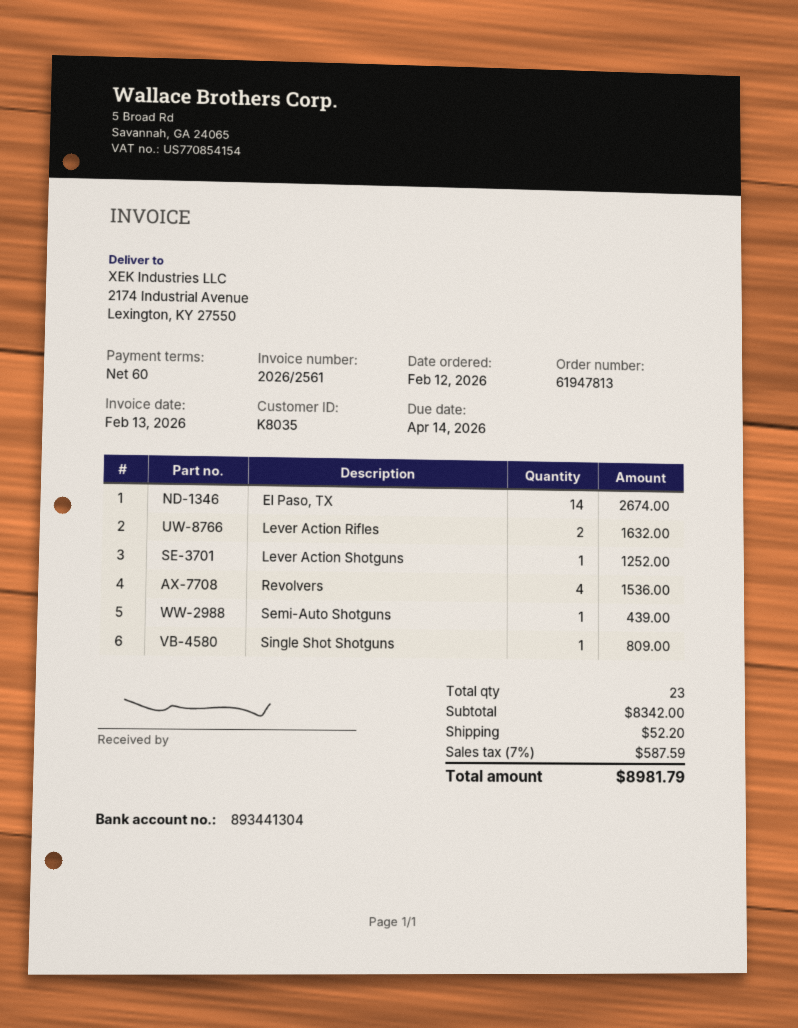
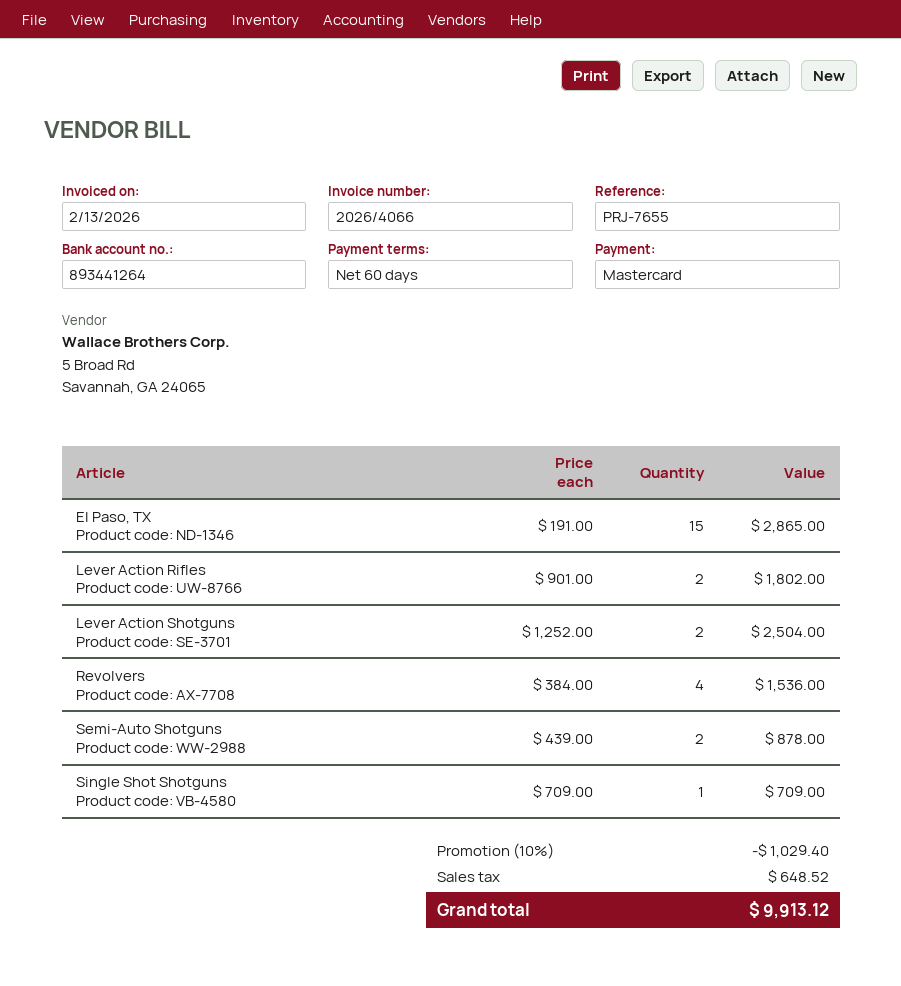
invoice number: 2026/2561 -> 2026/4066
bank account: 893441304 -> 893441264
El Paso, TX: 14 for 2674.00 -> 15 for 2865.00
Lever Action Rifles: 2 for 1632.00 -> 2 for 1802.00
Lever Action Shotguns: 1 for 1252.00 -> 2 for 2504.00
Semi-Auto Shotguns: 1 for 439.00 -> 2 for 878.00
Single Shot Shotguns: 1 for 809.00 -> 1 for 709.00
discount: none -> 10% = 1029.40
shipping: 52.20 -> none
tax: 587.59 -> 648.52
total: 8981.79 -> 9913.12

